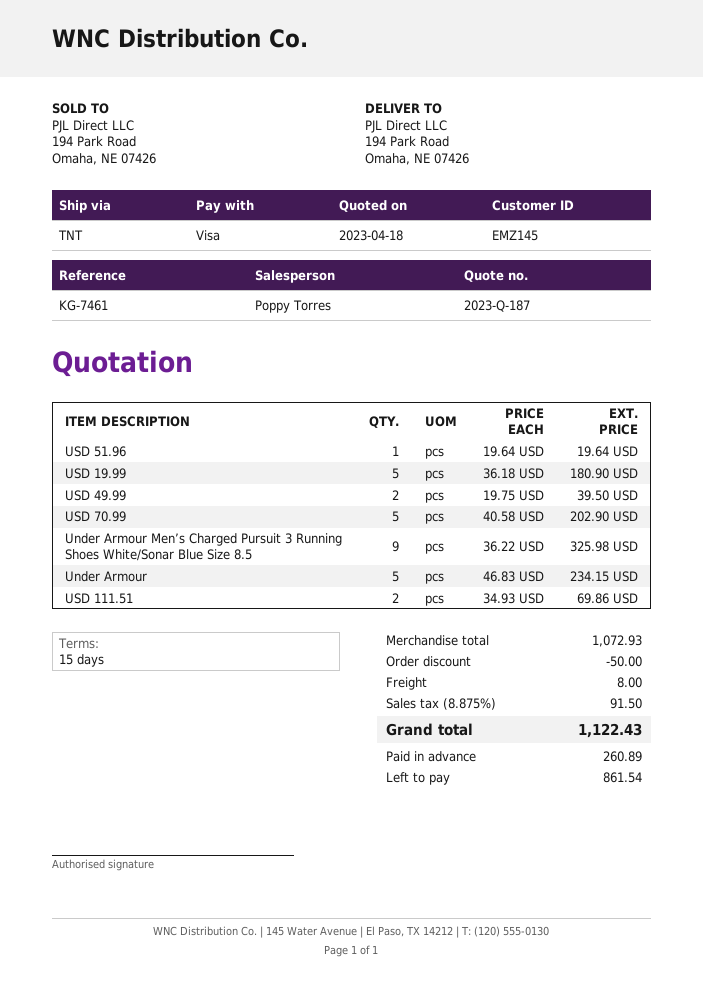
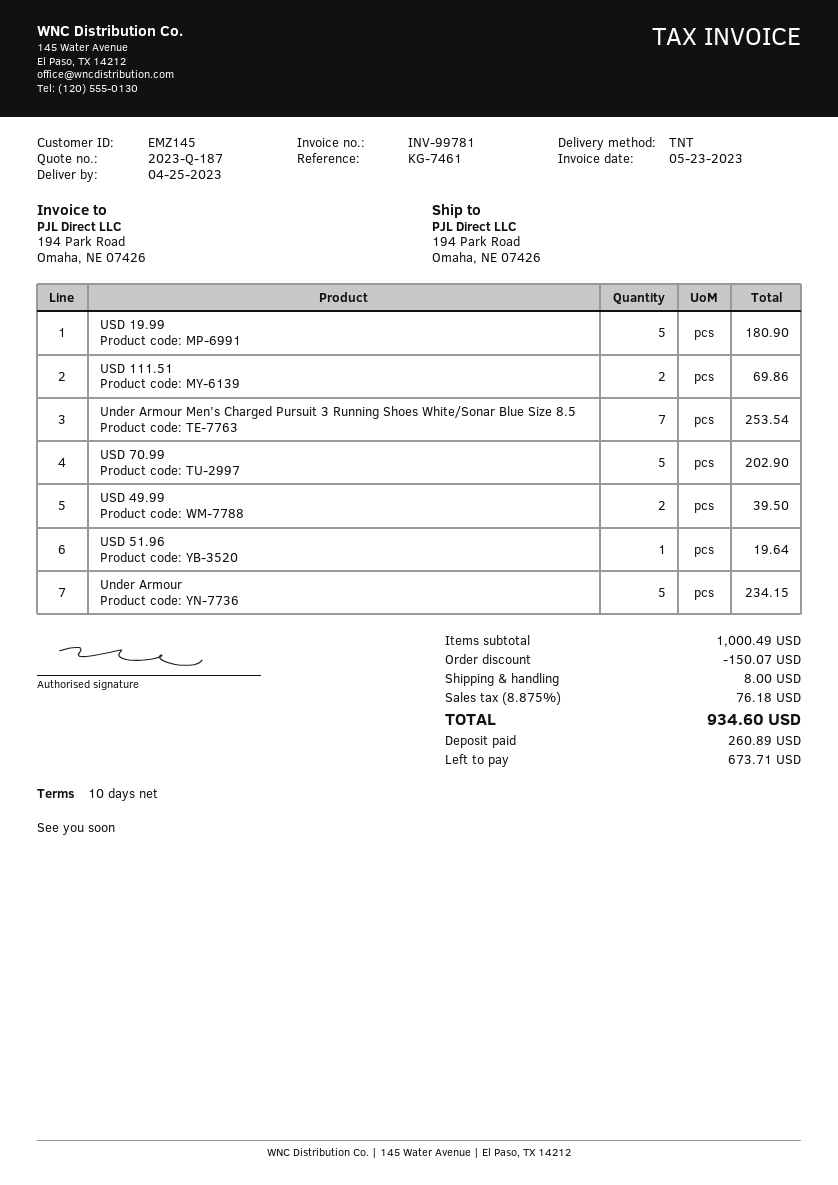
payment terms: 15 days -> 10 days
Under Armour Men’s Charged Pursuit 3 Running Shoes White/Sonar Blue Size 8.5: 9 for 325.98 -> 7 for 253.54
subtotal: 1072.93 -> 1000.49
discount: 50.00 -> 150.07
tax: 8.875% = 91.50 -> 8.875% = 76.18
total: 1122.43 -> 934.60
balance: 861.54 -> 673.71

